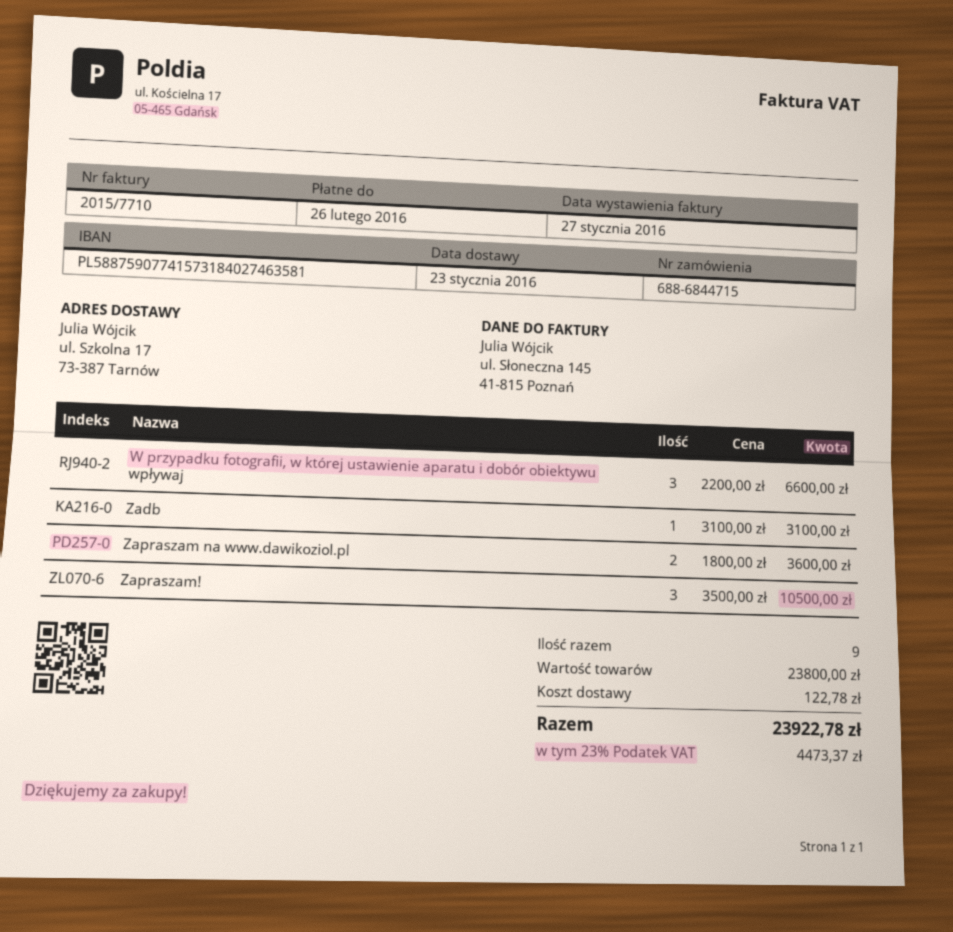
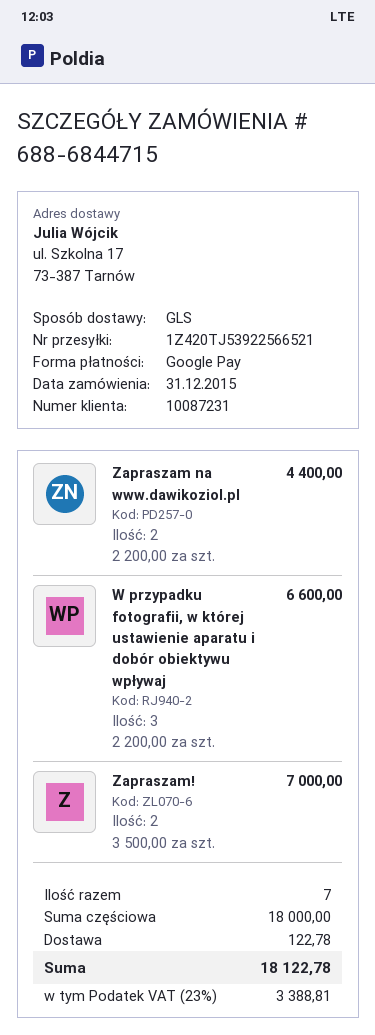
Zadb: 1 x 3100.00 = 3100.00 -> none
Zapraszam na www.dawikoziol.pl: 2 x 1800.00 = 3600.00 -> 2 x 2200.00 = 4400.00
Zapraszam!: 3 x 3500.00 = 10500.00 -> 2 x 3500.00 = 7000.00
total quantity: 9 -> 7
subtotal: 23800.00 -> 18000.00
tax: 23% = 4473.37 -> 23% = 3388.81
total: 23922.78 -> 18122.78

